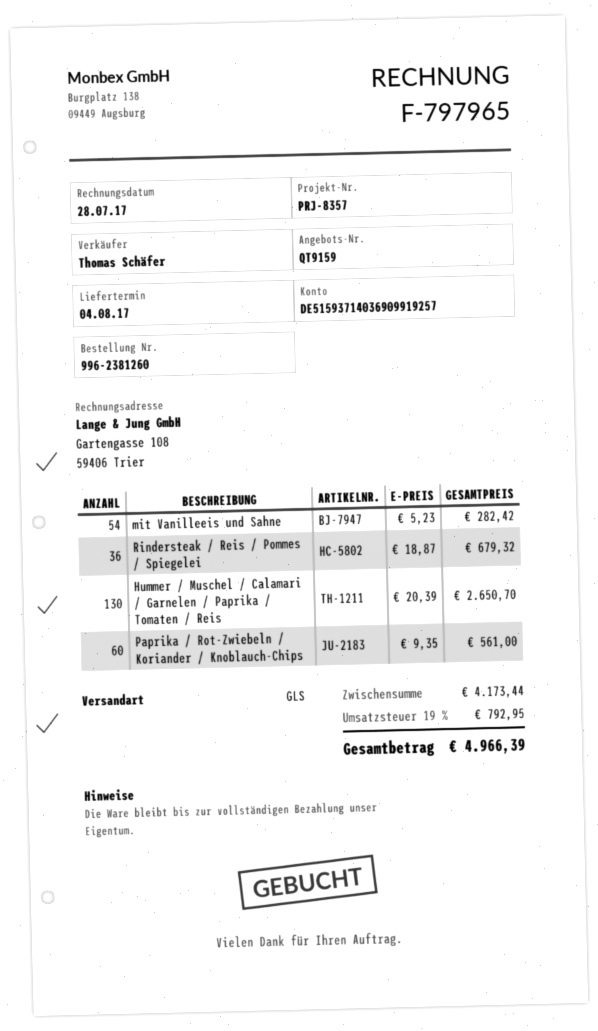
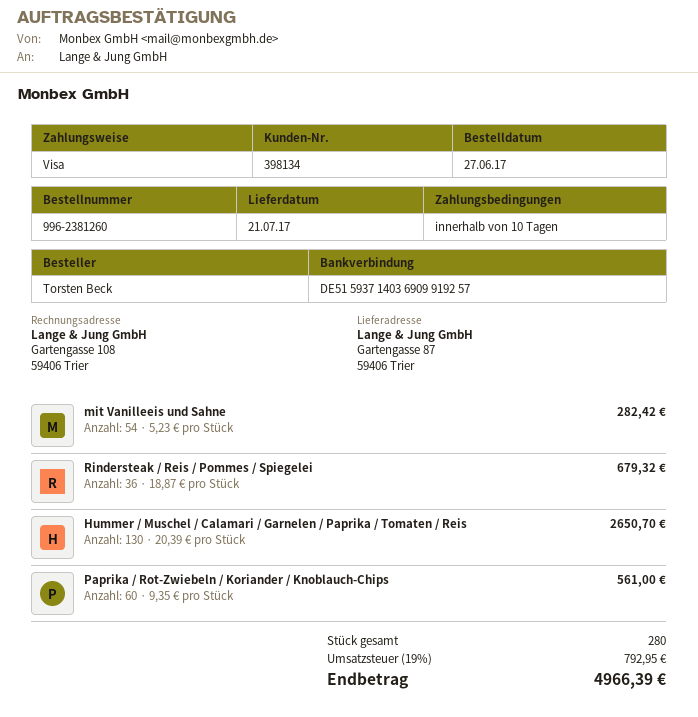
delivery date: 2017-08-04 -> 2017-07-21

